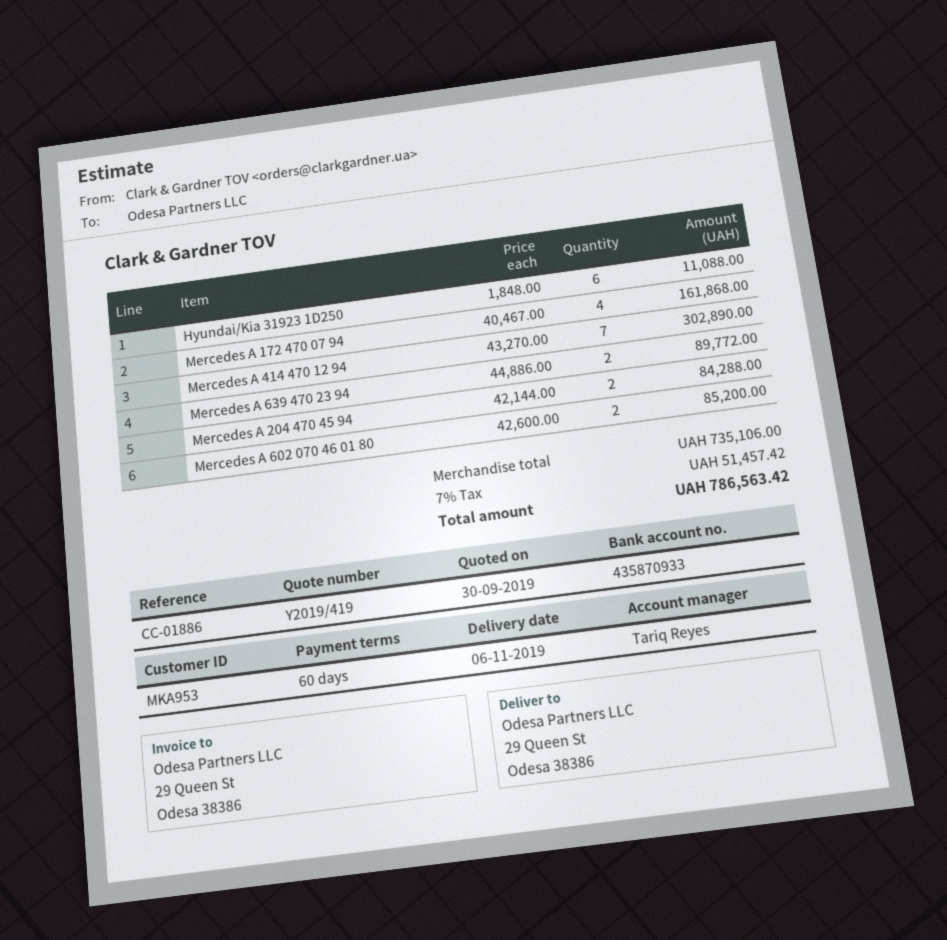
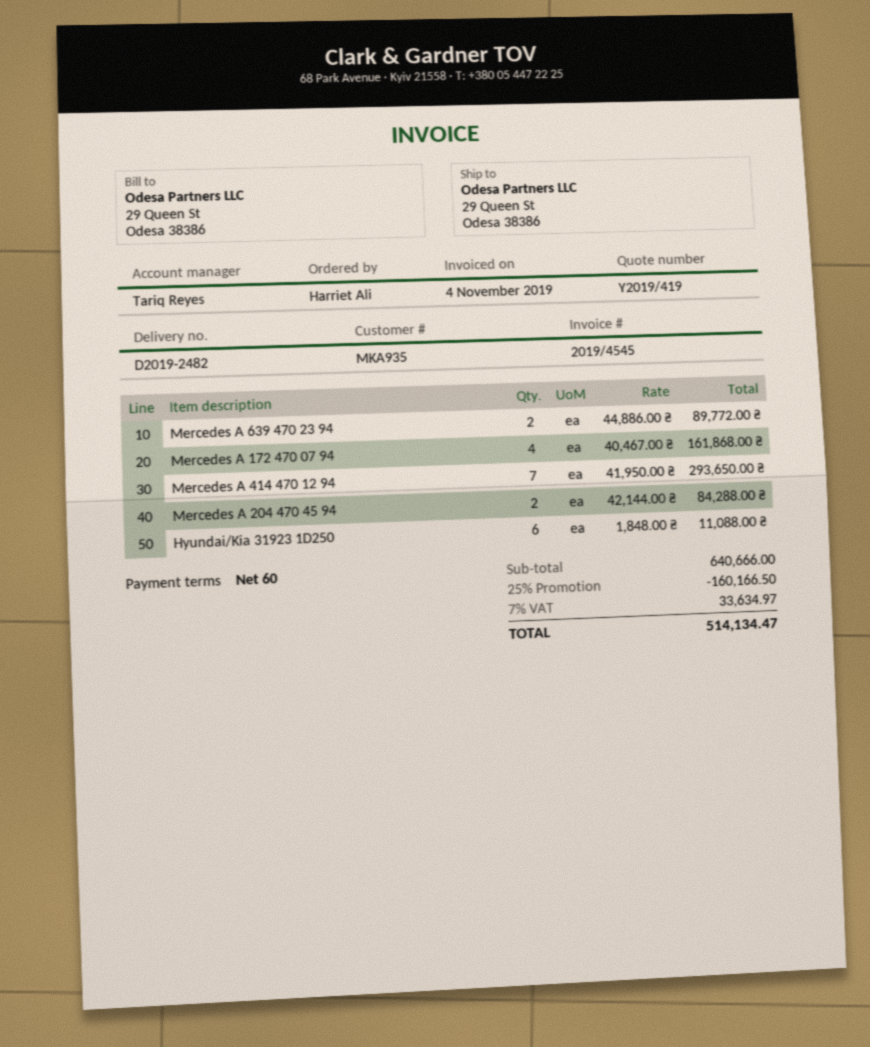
customer number: MKA953 -> MKA935
Mercedes A 414 470 12 94: 7 x 43270.00 = 302890.00 -> 7 x 41950.00 = 293650.00
Mercedes A 602 070 46 01 80: 2 x 42600.00 = 85200.00 -> none
subtotal: 735106.00 -> 640666.00
discount: none -> 25% = 160166.50
tax: 7% = 51457.42 -> 7% = 33634.97
total: 786563.42 -> 514134.47

